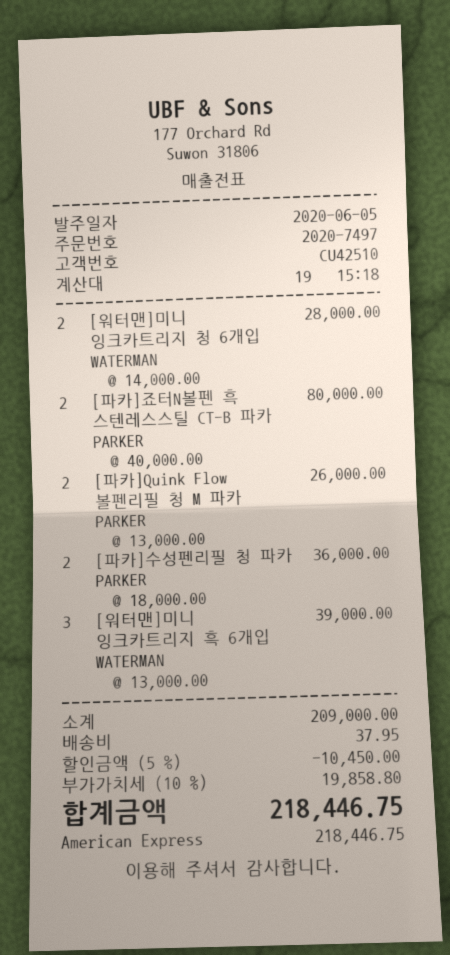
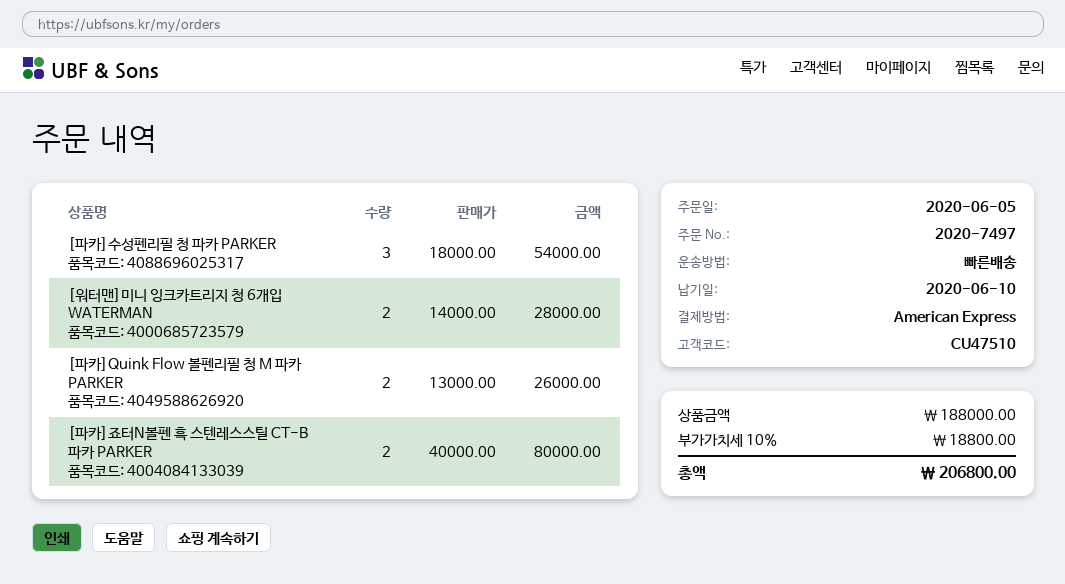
customer number: CU42510 -> CU47510
[파카]수성펜리필 청 파카 PARKER: 2 x 18000.00 = 36000.00 -> 3 x 18000.00 = 54000.00
[워터맨]미니 잉크카트리지 흑 6개입 WATERMAN: 3 x 13000.00 = 39000.00 -> none
subtotal: 209000.00 -> 188000.00
discount: 5% = 10450.00 -> none
shipping: 37.95 -> none
tax: 10% = 19858.80 -> 10% = 18800.00
total: 218446.75 -> 206800.00

